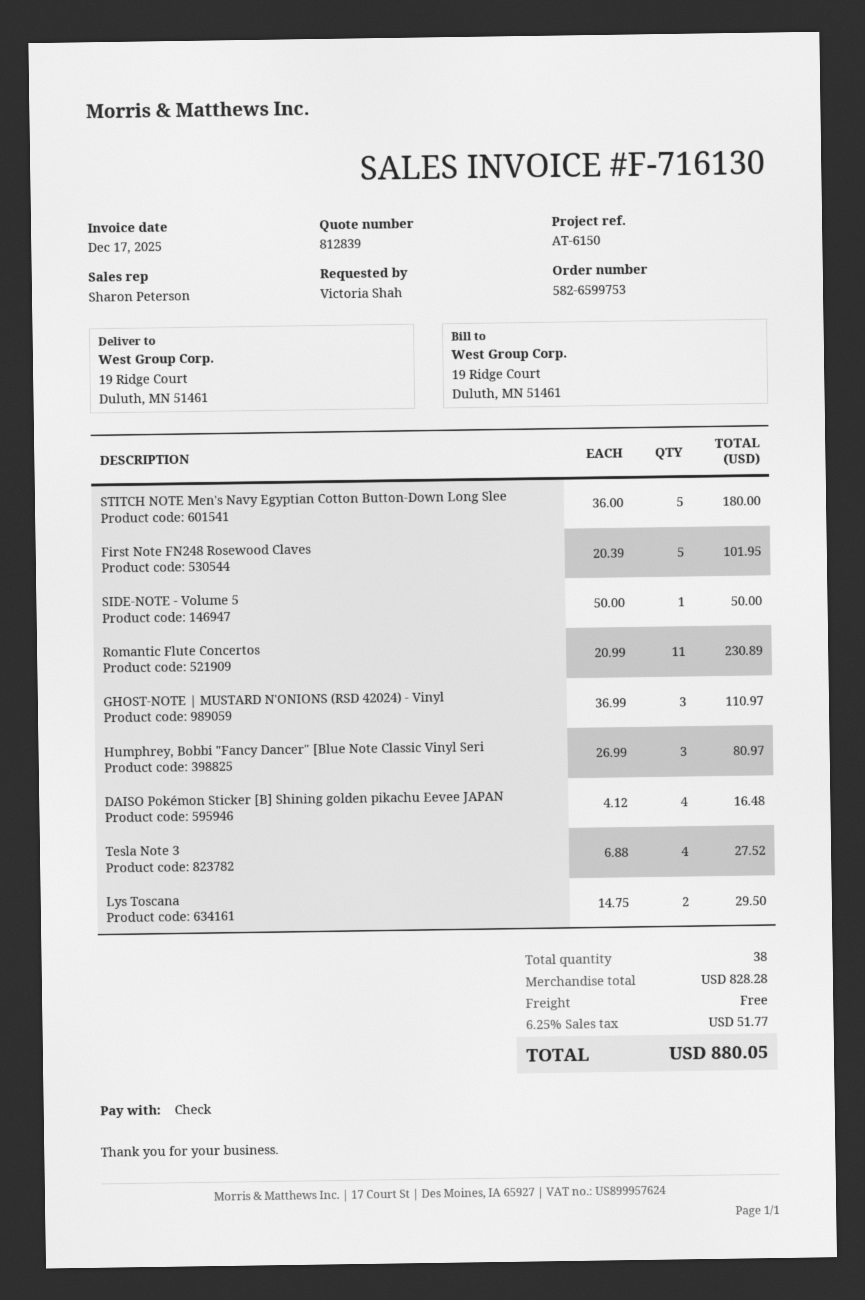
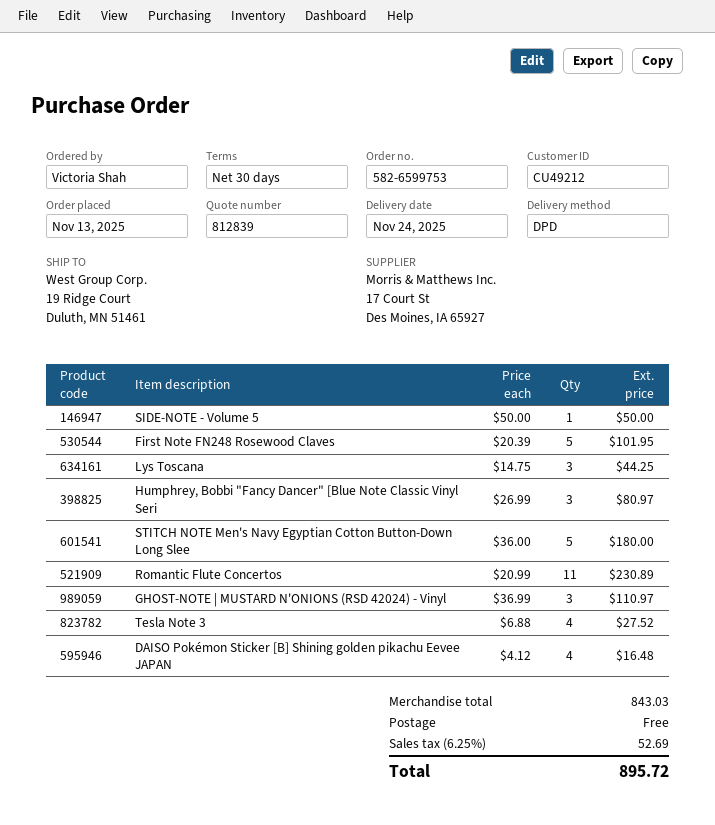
Lys Toscana: 2 x 14.75 = 29.50 -> 3 x 14.75 = 44.25
subtotal: 828.28 -> 843.03
tax: 6.25% = 51.77 -> 6.25% = 52.69
total: 880.05 -> 895.72

